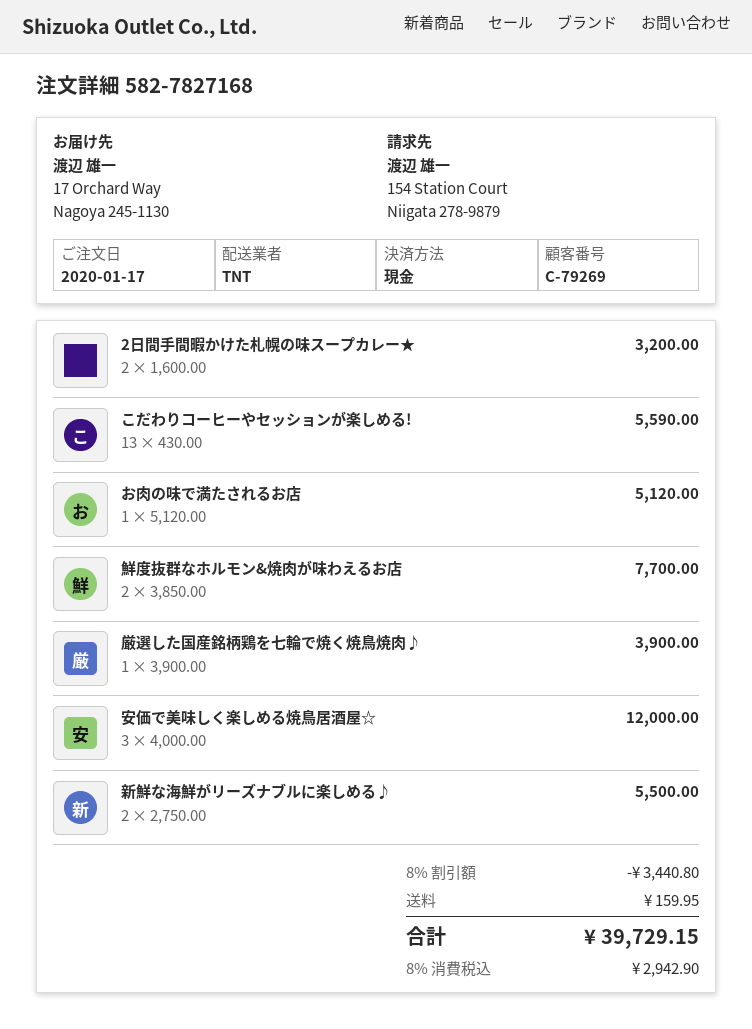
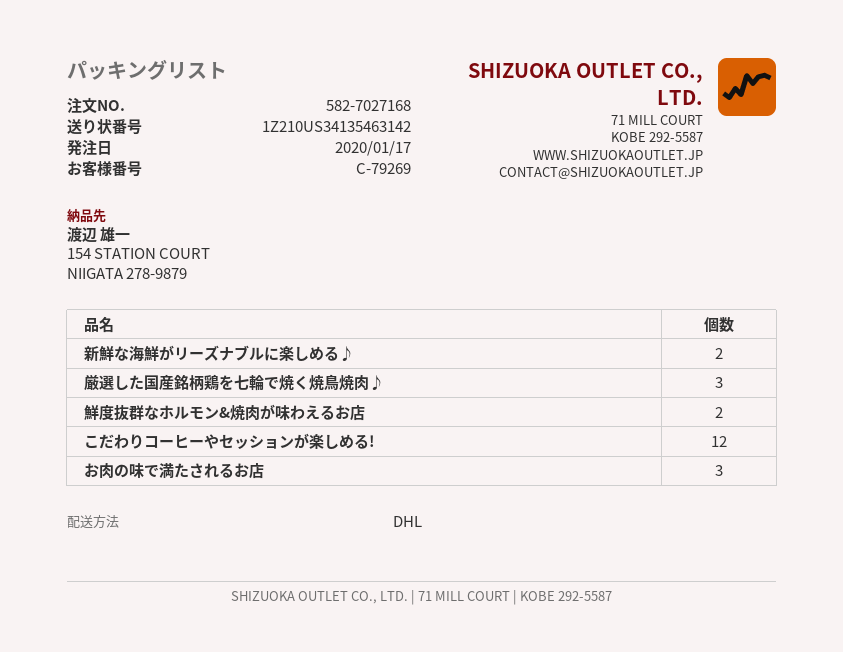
order number: 582-7827168 -> 582-7027168
shipping method: TNT -> DHL
ship to: 17 Orchard Way, Nagoya 245-1130 -> 154 STATION COURT, NIIGATA 278-9879
2日間手間暇かけた札幌の味スープカレー★: 2 -> none
こだわりコーヒーやセッションが楽しめる!: 13 -> 12
お肉の味で満たされるお店: 1 -> 3
厳選した国産銘柄鶏を七輪で焼く焼鳥焼肉♪: 1 -> 3
安価で美味しく楽しめる焼鳥居酒屋☆: 3 -> none

